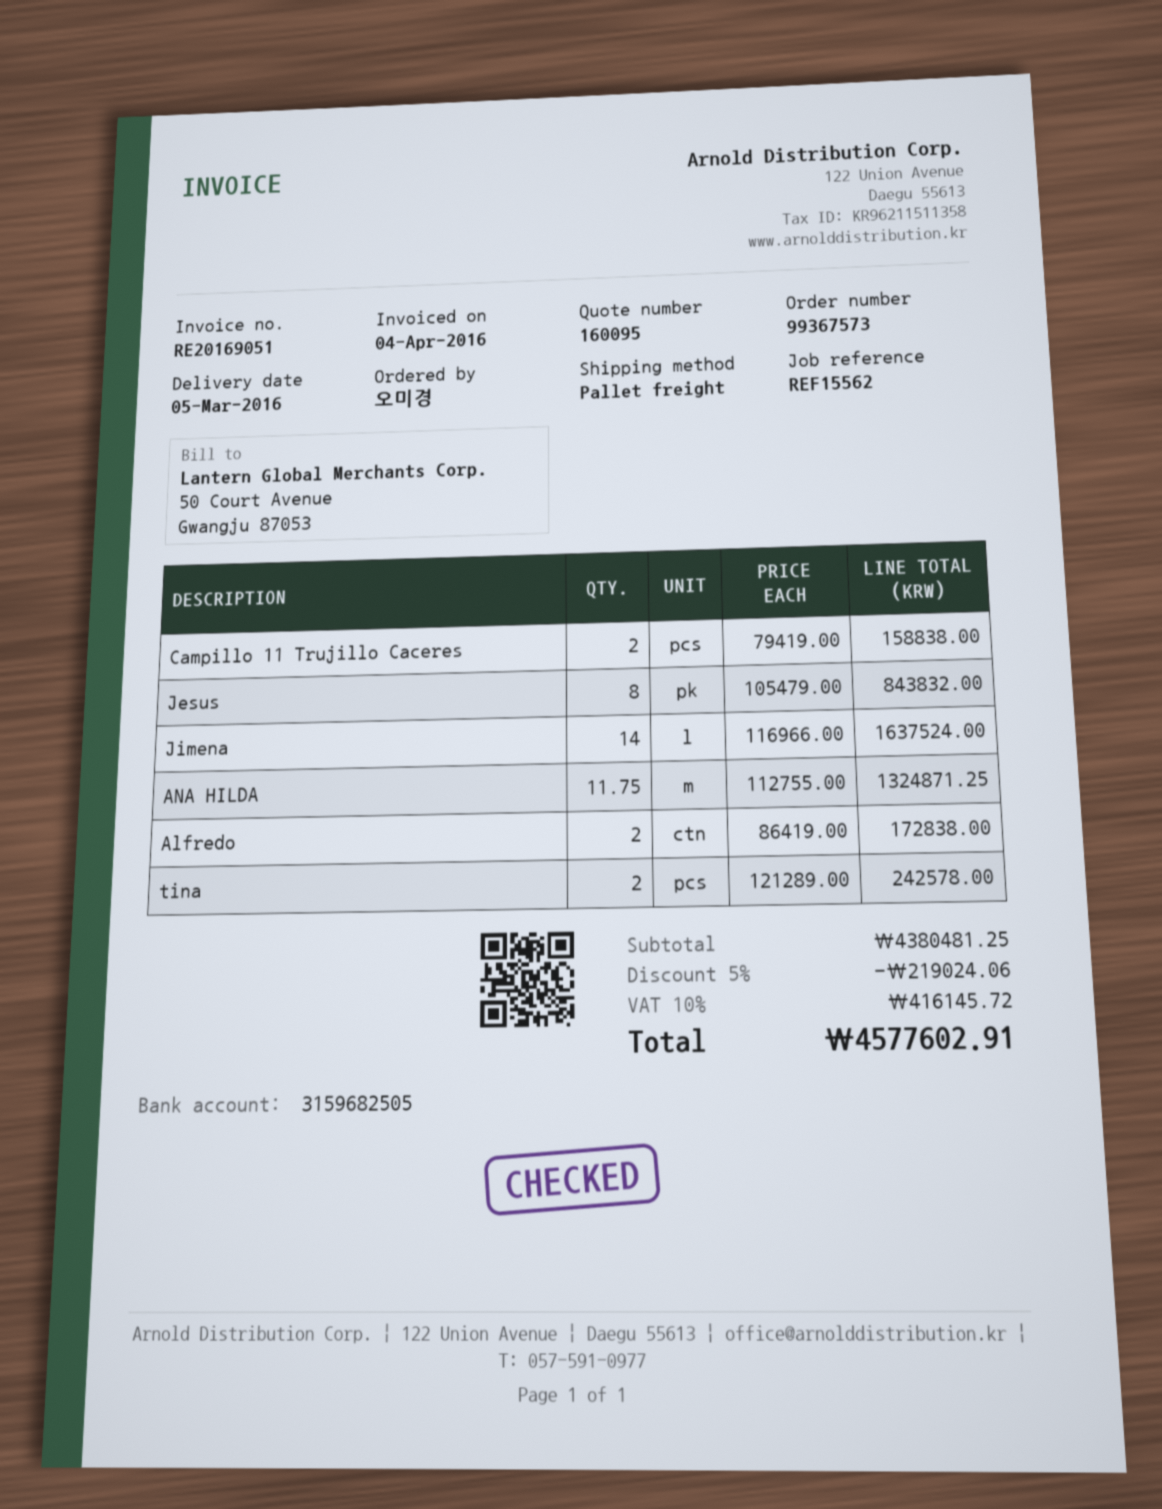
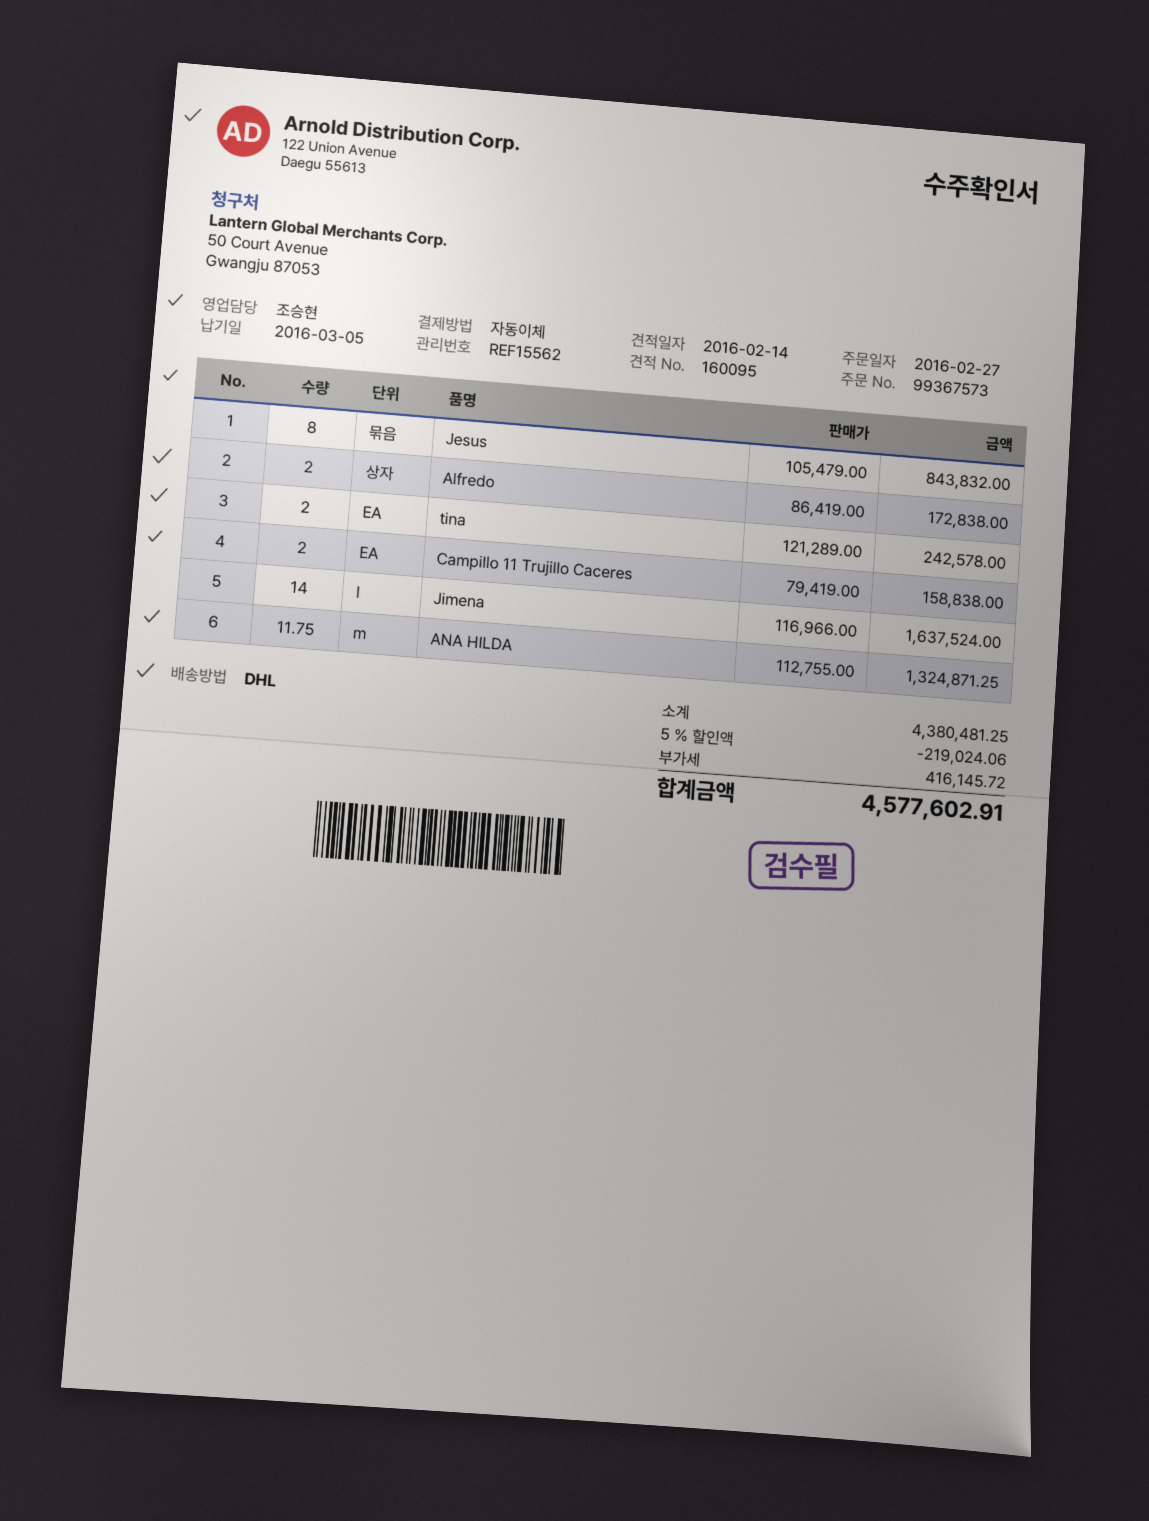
shipping method: pallet freight -> DHL

